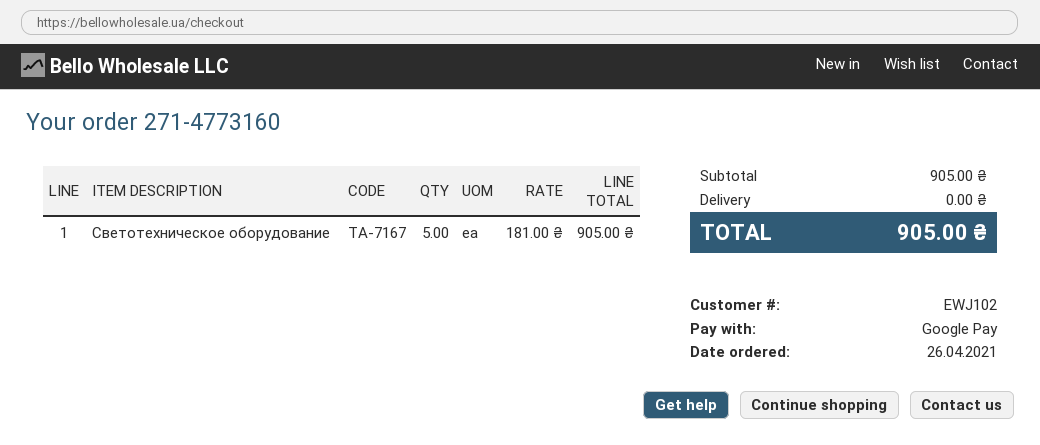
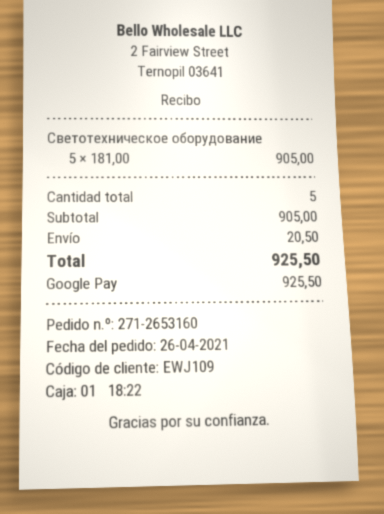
order number: 271-4773160 -> 271-2653160
customer number: EWJ102 -> EWJ109
shipping: 0.00 -> 20.50
total: 905.00 -> 925.50

